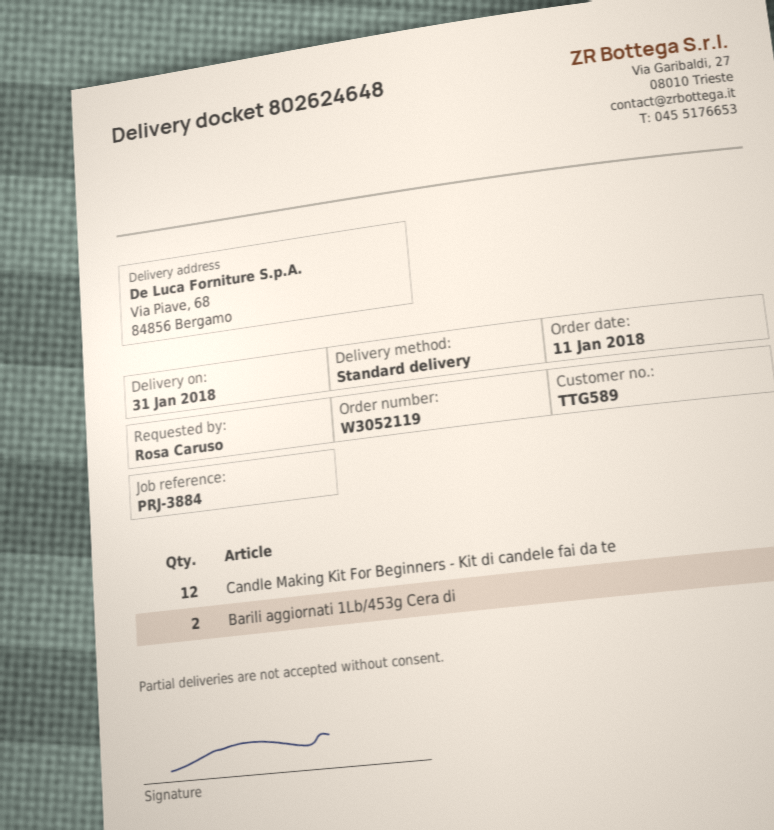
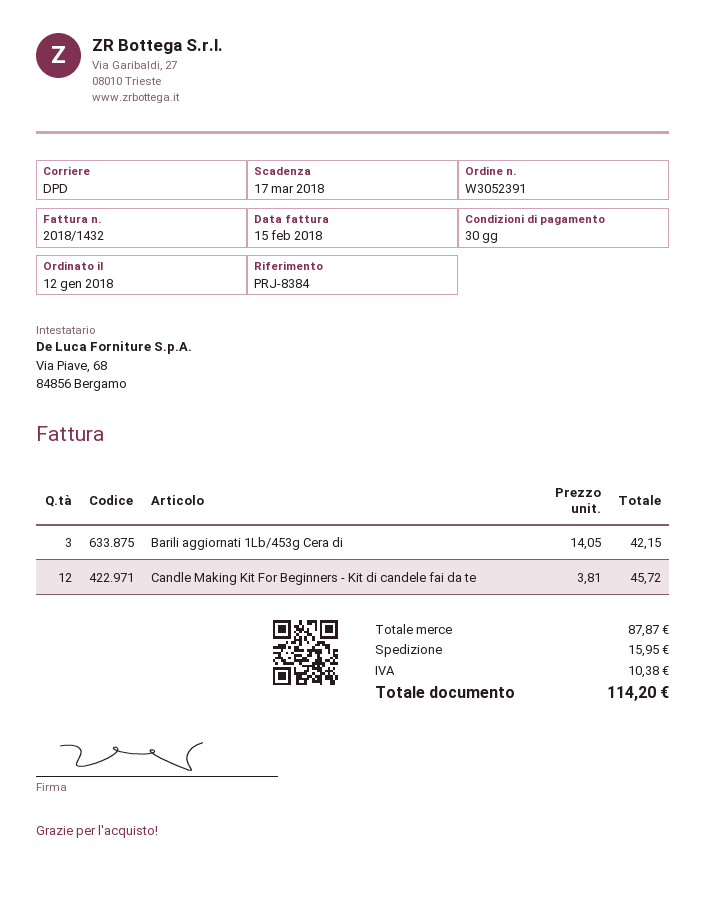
order number: W3052119 -> W3052391
order date: 2018-01-11 -> 2018-01-12
reference: PRJ-3884 -> PRJ-8384
shipping method: standard -> DPD
Barili aggiornati 1Lb/453g Cera di: 2 -> 3

